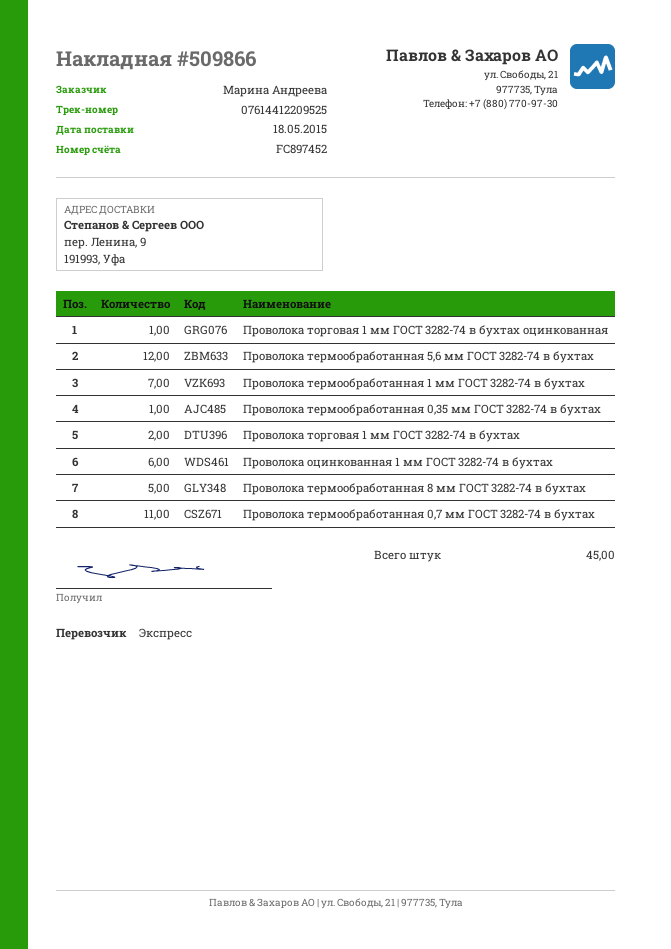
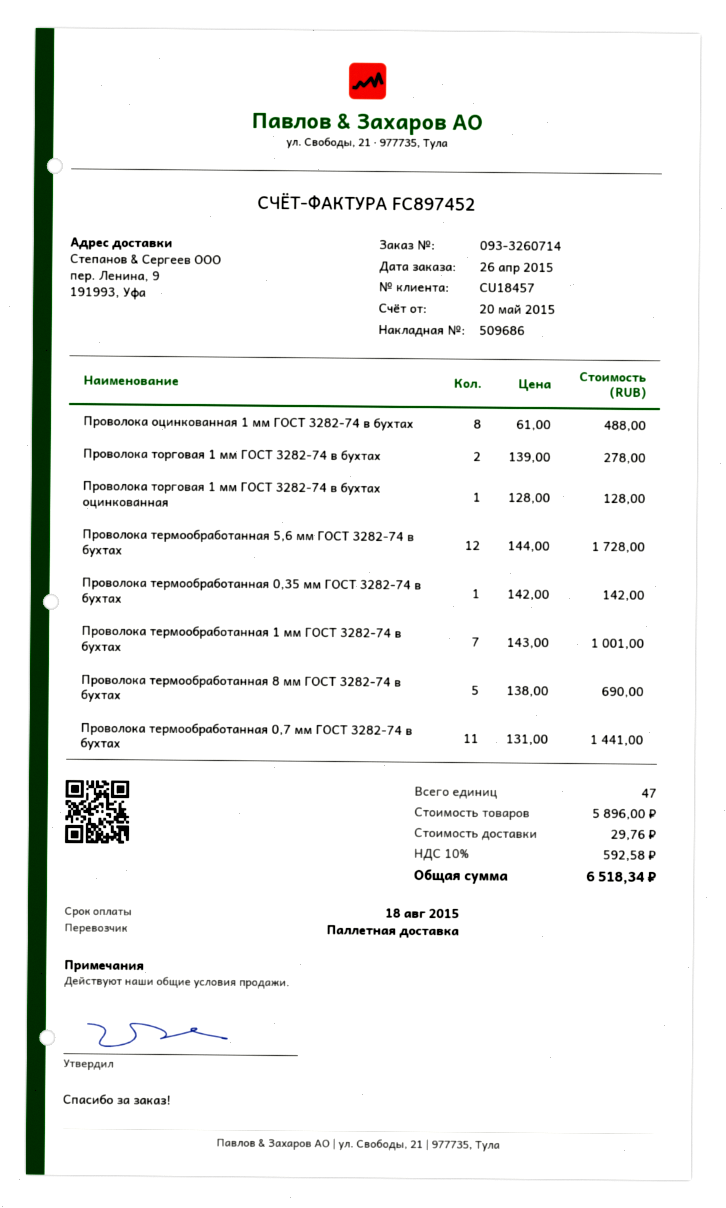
delivery note number: 509866 -> 509686
shipping method: express -> pallet freight
Проволока оцинкованная 1 мм ГОСТ 3282-74 в бухтах: 6 -> 8
total quantity: 45 -> 47

